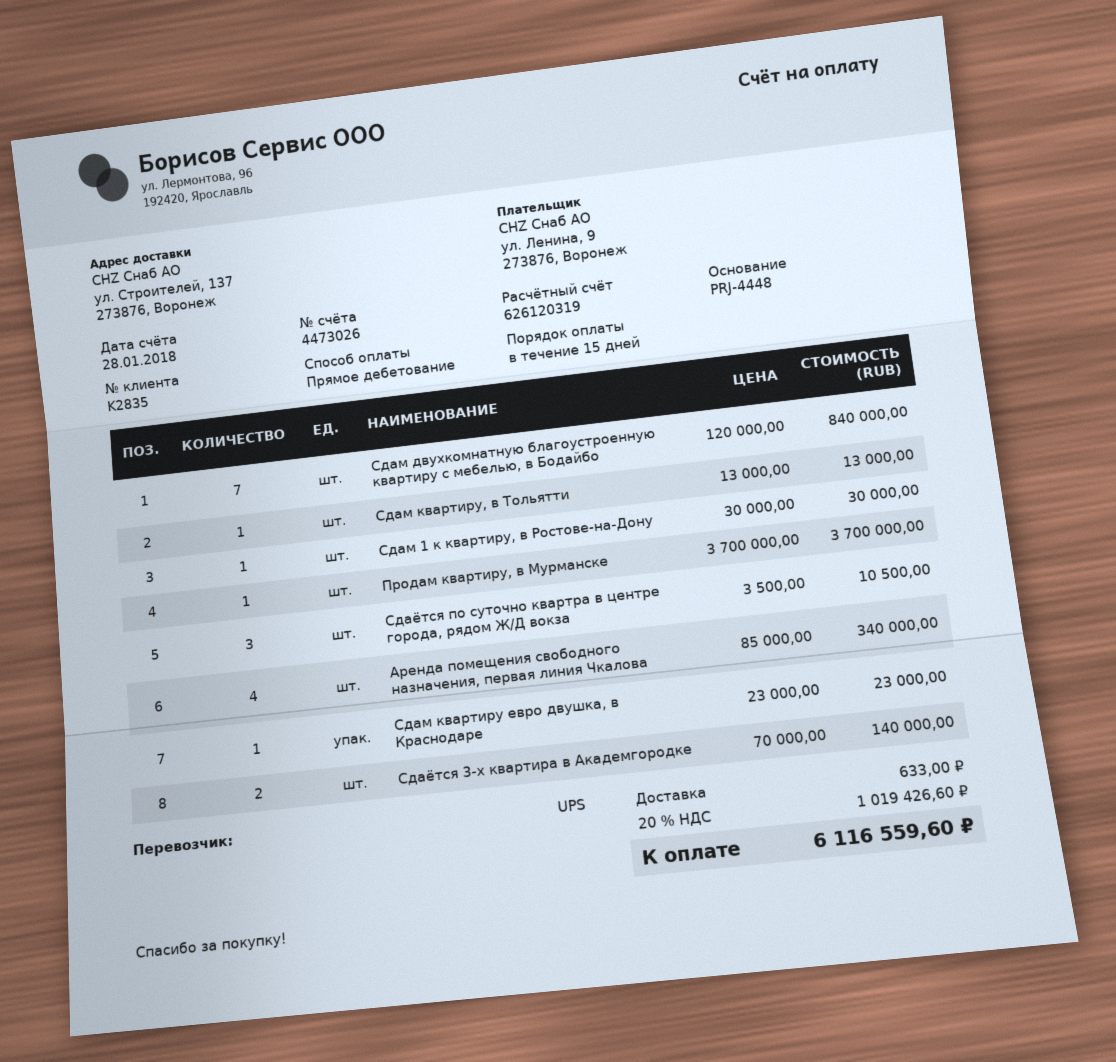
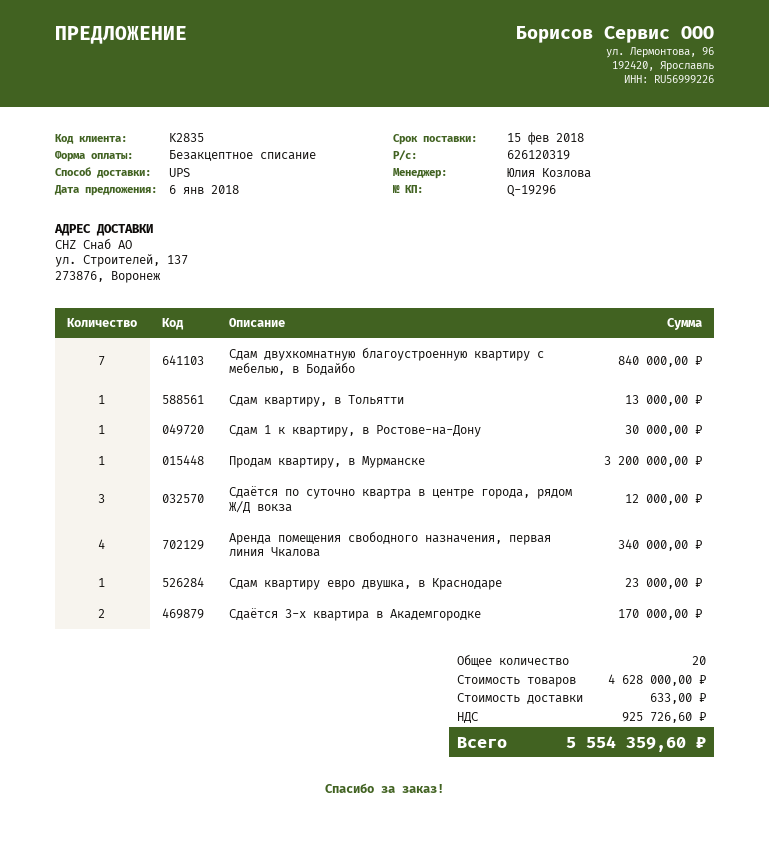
Продам квартиру, в Мурманске: 1 for 3700000.00 -> 1 for 3200000.00
Сдаётся по суточно квартра в центре города, рядом Ж/Д вокза: 3 for 10500.00 -> 3 for 12000.00
Сдаётся 3-х квартира в Академгородке: 2 for 140000.00 -> 2 for 170000.00
tax: 1019426.60 -> 925726.60
total: 6116559.60 -> 5554359.60

